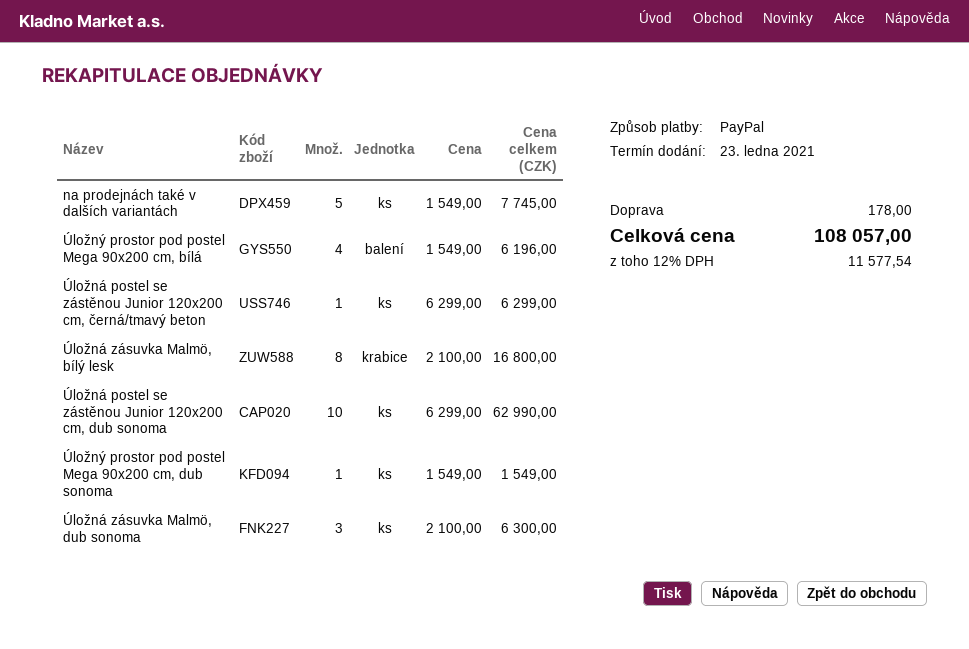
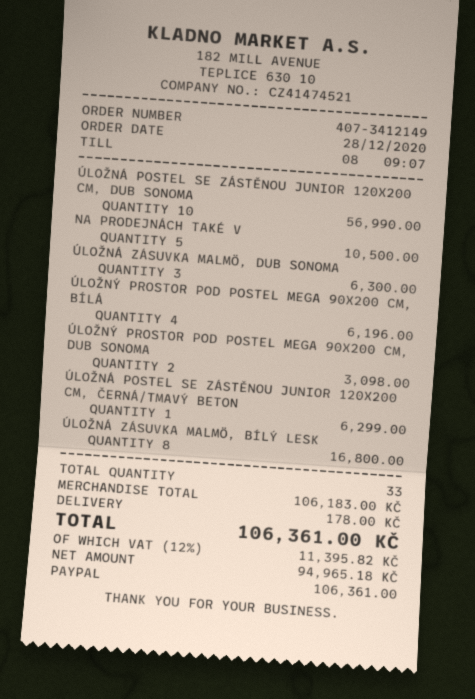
na prodejnách také v dalších variantách: 5 for 7745.00 -> 5 for 10500.00
Úložná postel se zástěnou Junior 120x200 cm, dub sonoma: 10 for 62990.00 -> 10 for 56990.00
Úložný prostor pod postel Mega 90x200 cm, dub sonoma: 1 for 1549.00 -> 2 for 3098.00
tax: 12% = 11577.54 -> 12% = 11395.82
total: 108057.00 -> 106361.00

